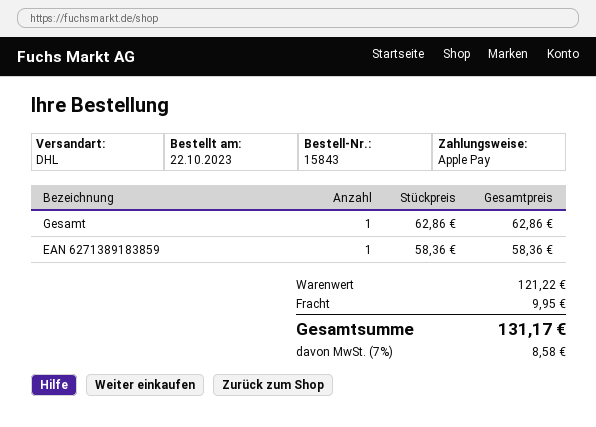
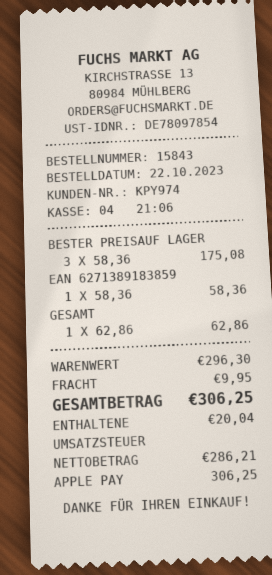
BESTER PREISAUF LAGER: none -> 3 x 58.36 = 175.08
subtotal: 121.22 -> 296.30
tax: 8.58 -> 20.04
total: 131.17 -> 306.25

